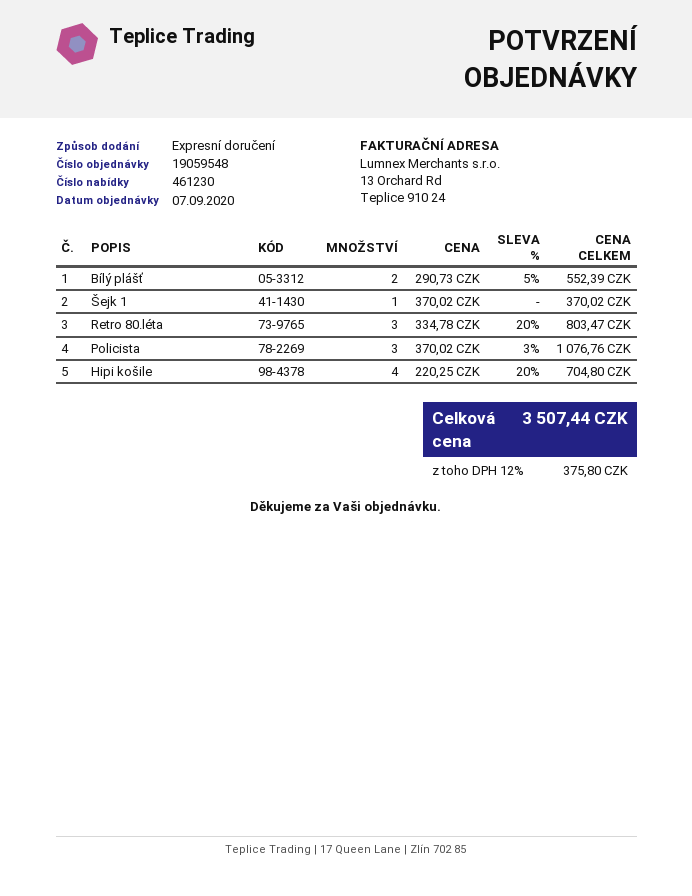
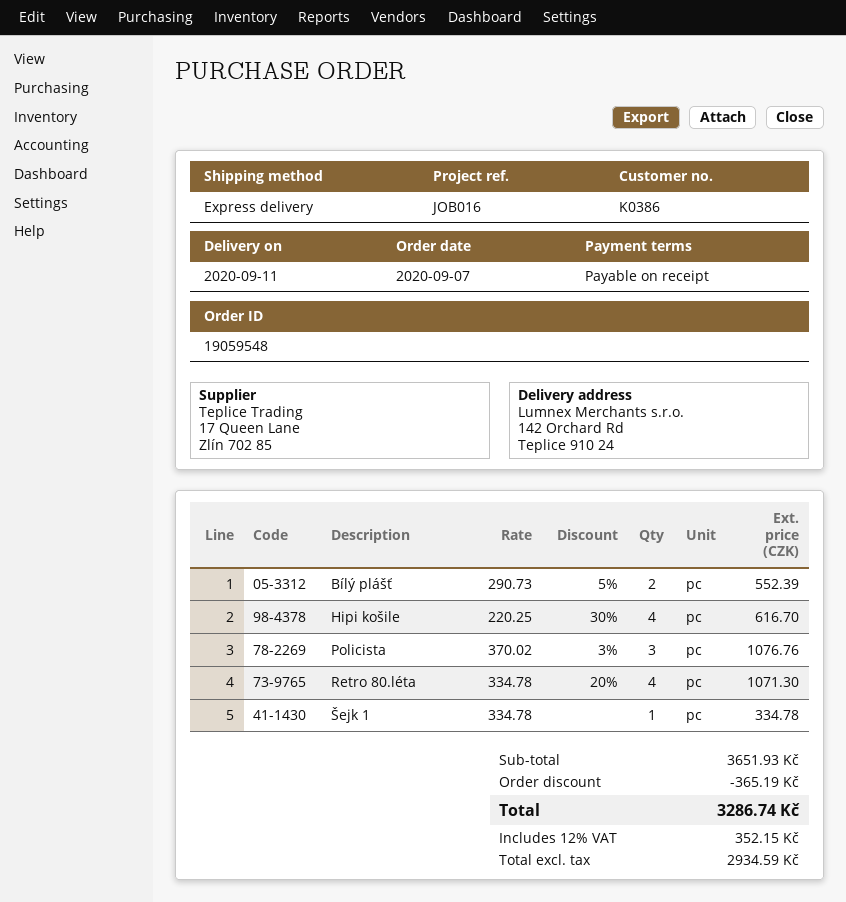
Šejk 1: 1 x 370.02 = 370.02 -> 1 x 334.78 = 334.78
Retro 80.léta: 3 x 334.78 - 20% = 803.47 -> 4 x 334.78 - 20% = 1071.30
Hipi košile: 4 x 220.25 - 20% = 704.80 -> 4 x 220.25 - 30% = 616.70
discount: none -> 365.19
tax: 12% = 375.80 -> 12% = 352.15
total: 3507.44 -> 3286.74

